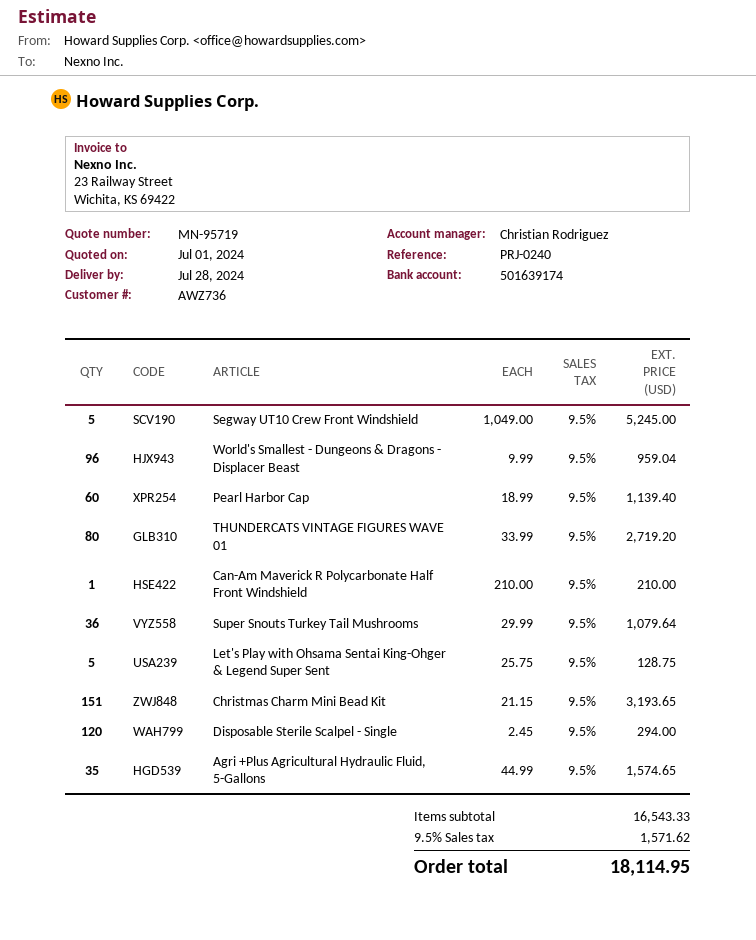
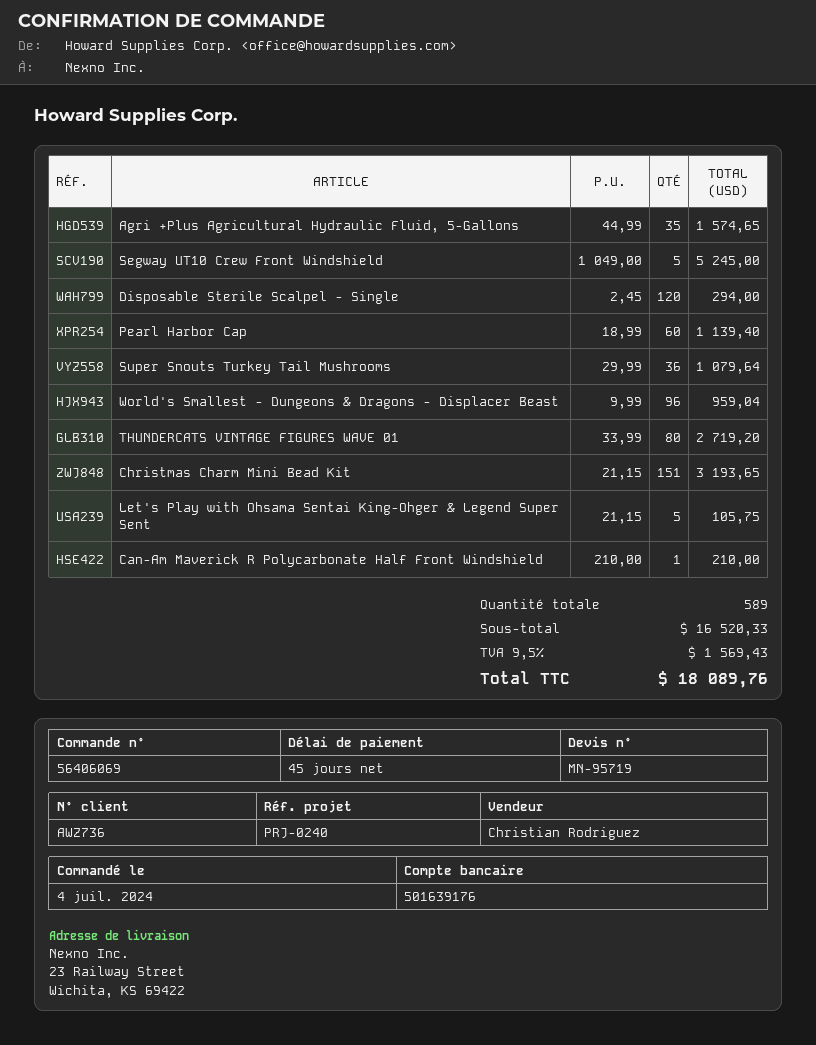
bank account: 501639174 -> 501639176
Let's Play with Ohsama Sentai King-Ohger & Legend Super Sent: 5 x 25.75 = 128.75 -> 5 x 21.15 = 105.75
subtotal: 16543.33 -> 16520.33
tax: 9.5% = 1571.62 -> 9.5% = 1569.43
total: 18114.95 -> 18089.76

